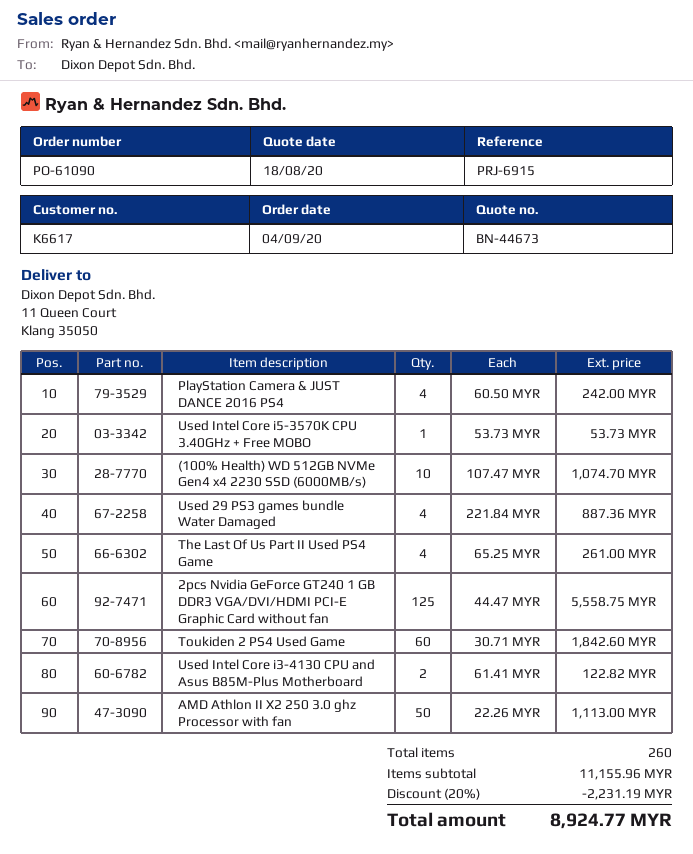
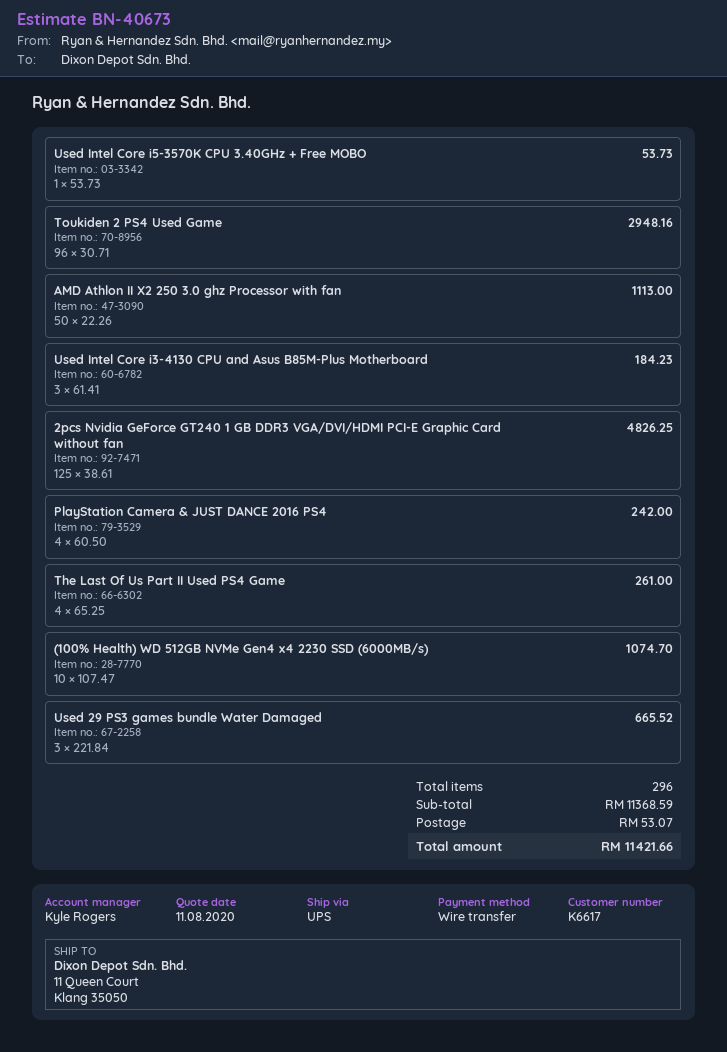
quote number: BN-44673 -> BN-40673
quote date: 2020-08-18 -> 2020-08-11
Used 29 PS3 games bundle Water Damaged: 4 x 221.84 = 887.36 -> 3 x 221.84 = 665.52
2pcs Nvidia GeForce GT240 1 GB DDR3 VGA/DVI/HDMI PCI-E Graphic Card without fan: 125 x 44.47 = 5558.75 -> 125 x 38.61 = 4826.25
Toukiden 2 PS4 Used Game: 60 x 30.71 = 1842.60 -> 96 x 30.71 = 2948.16
Used Intel Core i3-4130 CPU and Asus B85M-Plus Motherboard: 2 x 61.41 = 122.82 -> 3 x 61.41 = 184.23
total quantity: 260 -> 296
subtotal: 11155.96 -> 11368.59
discount: 20% = 2231.19 -> none
shipping: none -> 53.07
total: 8924.77 -> 11421.66

